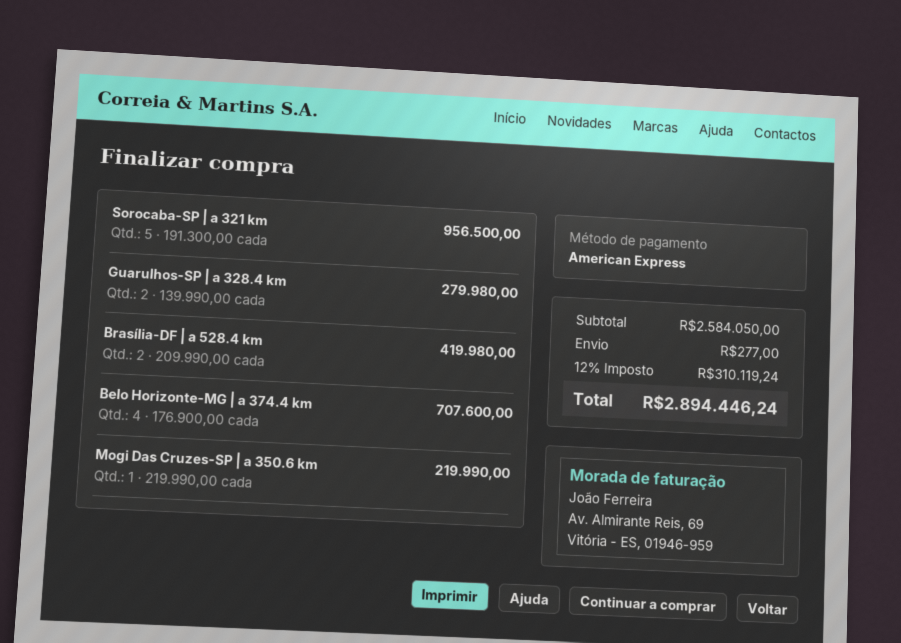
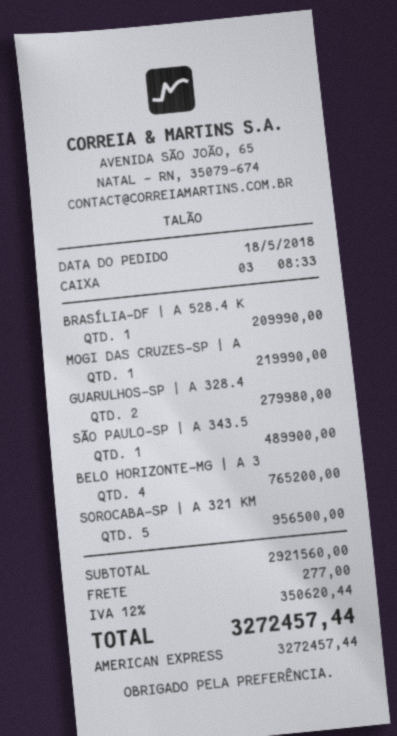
Brasília-DF | a 528.4 km: 2 for 419980.00 -> 1 for 209990.00
Belo Horizonte-MG | a 374.4 km: 4 for 707600.00 -> 4 for 765200.00
SÃO PAULO-SP | A 343.5: none -> 1 for 489900.00
subtotal: 2584050.00 -> 2921560.00
tax: 12% = 310119.24 -> 12% = 350620.44
total: 2894446.24 -> 3272457.44

